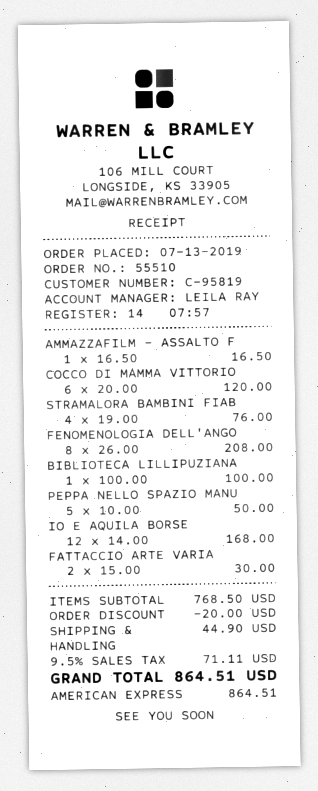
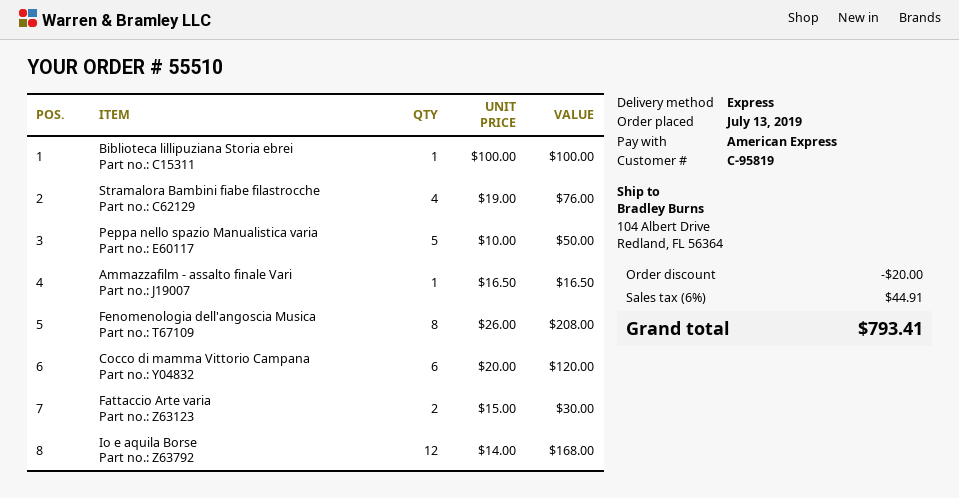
shipping: 44.90 -> none
tax: 9.5% = 71.11 -> 6% = 44.91
total: 864.51 -> 793.41

